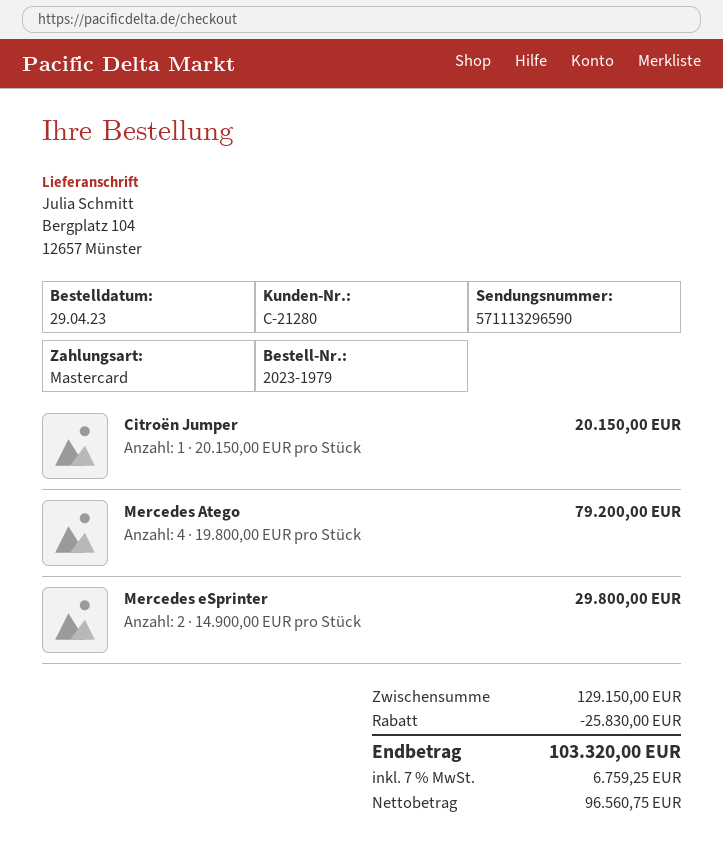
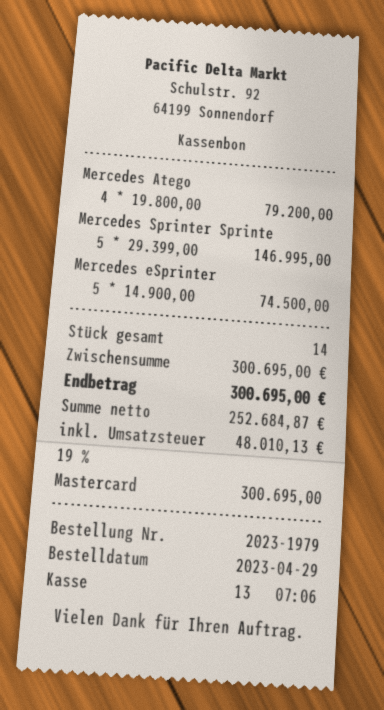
Citroën Jumper: 1 x 20150.00 = 20150.00 -> none
Mercedes eSprinter: 2 x 14900.00 = 29800.00 -> 5 x 14900.00 = 74500.00
Mercedes Sprinter Sprinte: none -> 5 x 29399.00 = 146995.00
subtotal: 129150.00 -> 300695.00
discount: 25830.00 -> none
net: 96560.75 -> 252684.87
tax: 7% = 6759.25 -> 19% = 48010.13
total: 103320.00 -> 300695.00

